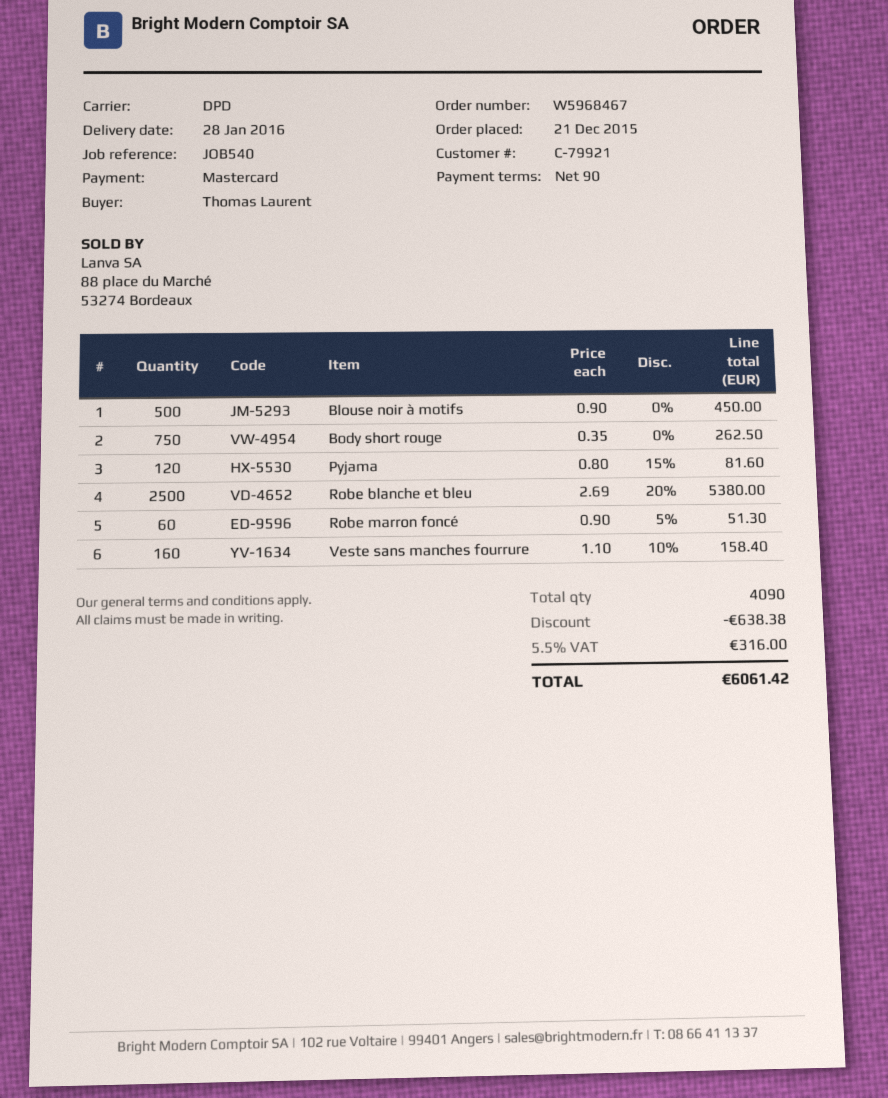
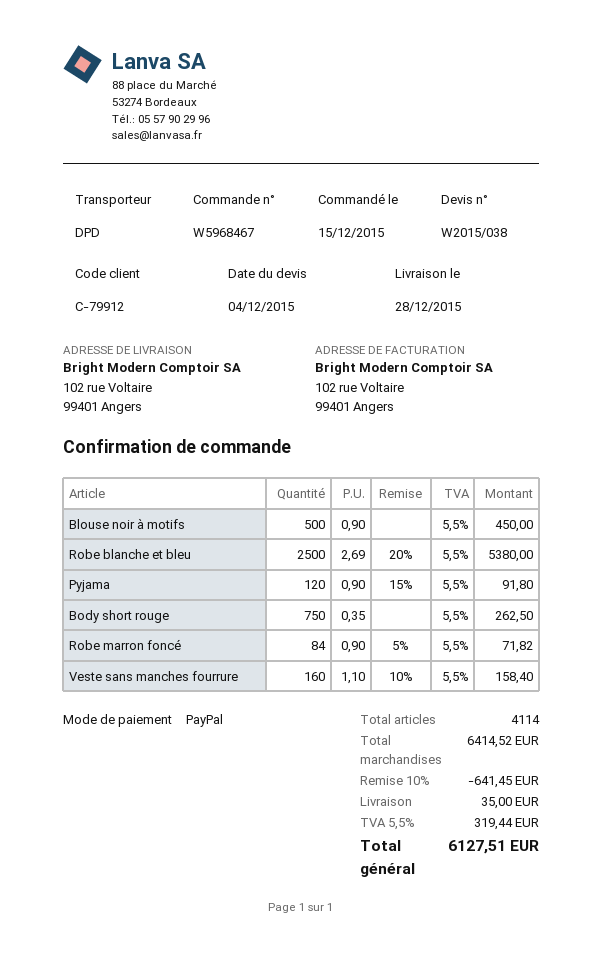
order date: 2015-12-21 -> 2015-12-15
delivery date: 2016-01-28 -> 2015-12-28
customer number: C-79921 -> C-79912
payment method: Mastercard -> PayPal
Pyjama: 120 x 0.80 - 15% = 81.60 -> 120 x 0.90 - 15% = 91.80
Robe marron foncé: 60 x 0.90 - 5% = 51.30 -> 84 x 0.90 - 5% = 71.82
total quantity: 4090 -> 4114
discount: 638.38 -> 641.45
shipping: none -> 35.00
tax: 5.5% = 316.00 -> 5.5% = 319.44
total: 6061.42 -> 6127.51

